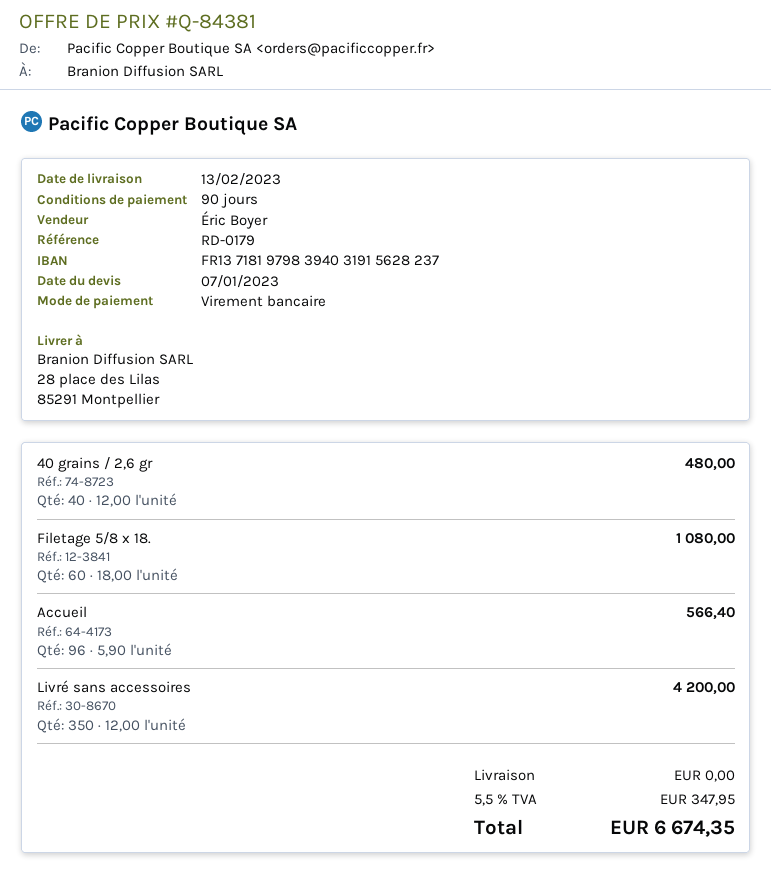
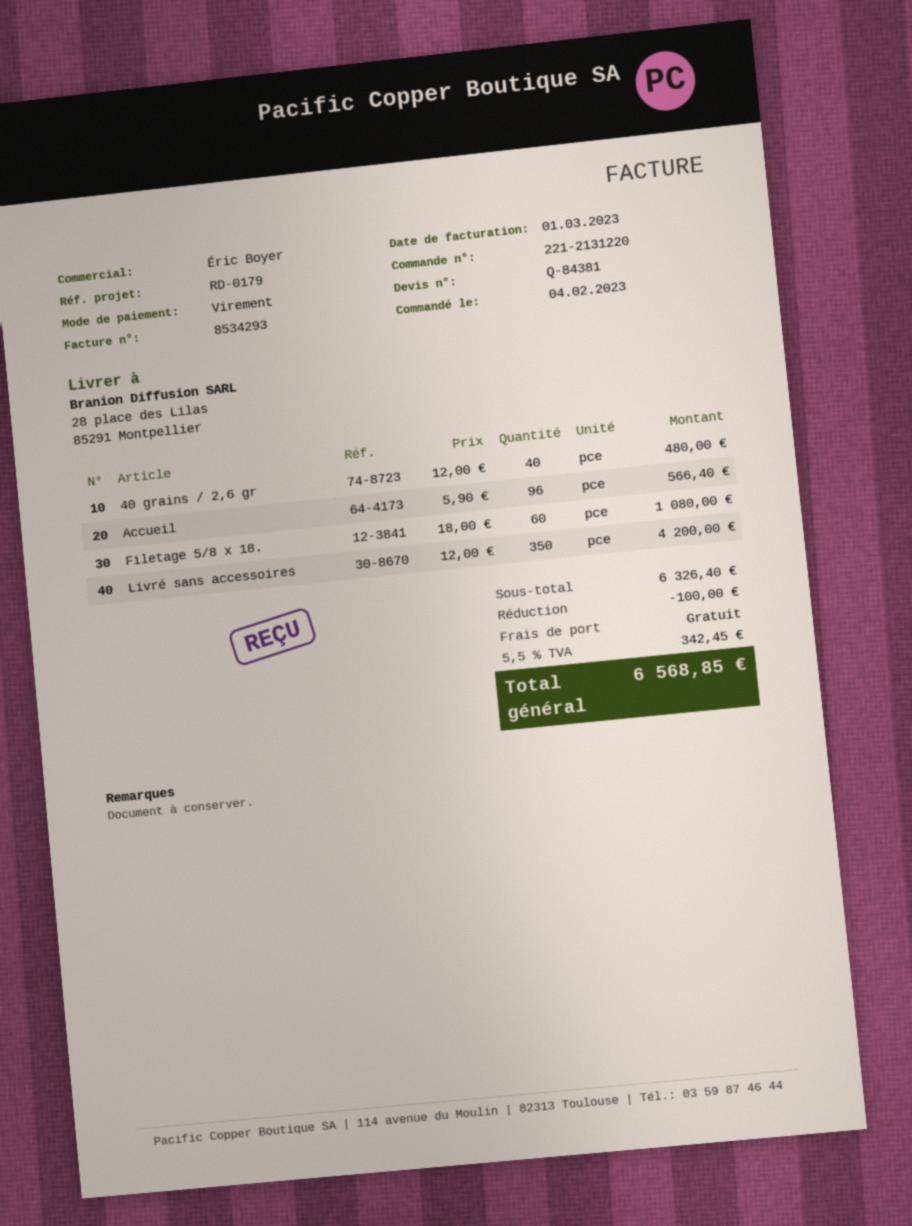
discount: none -> 100.00
tax: 5.5% = 347.95 -> 5.5% = 342.45
total: 6674.35 -> 6568.85

